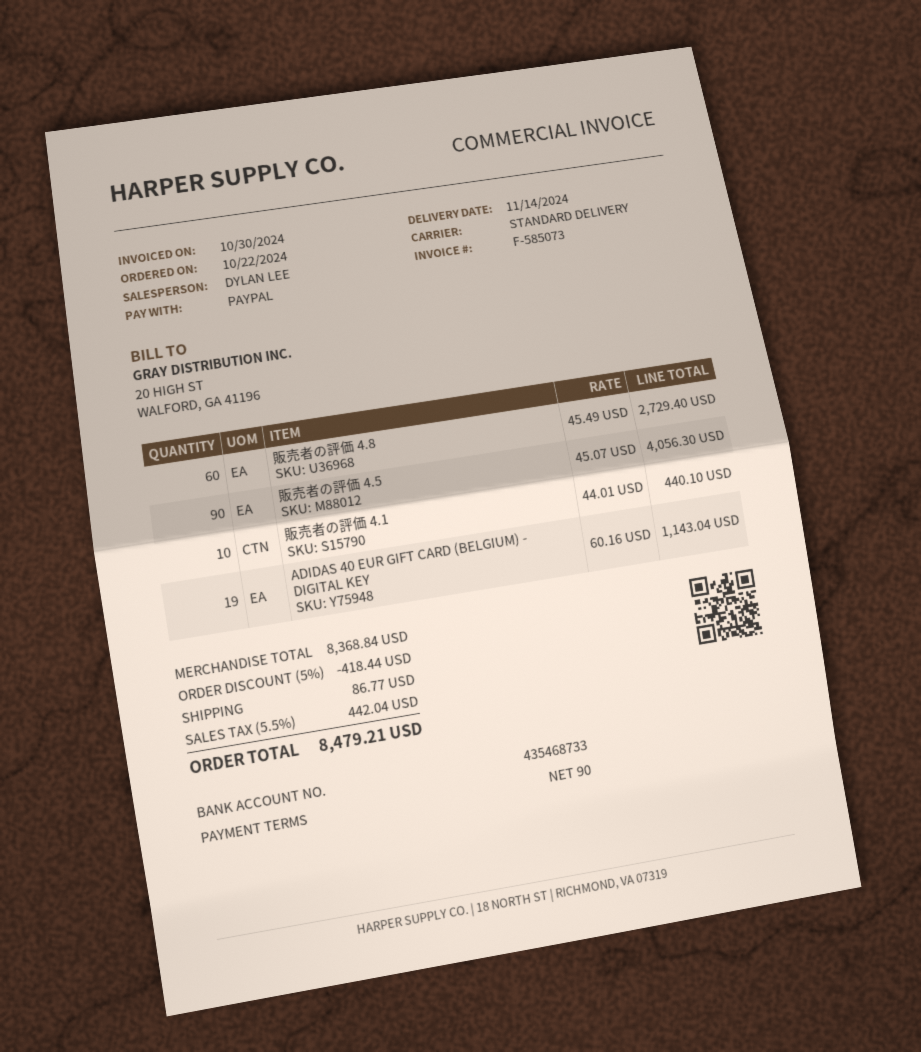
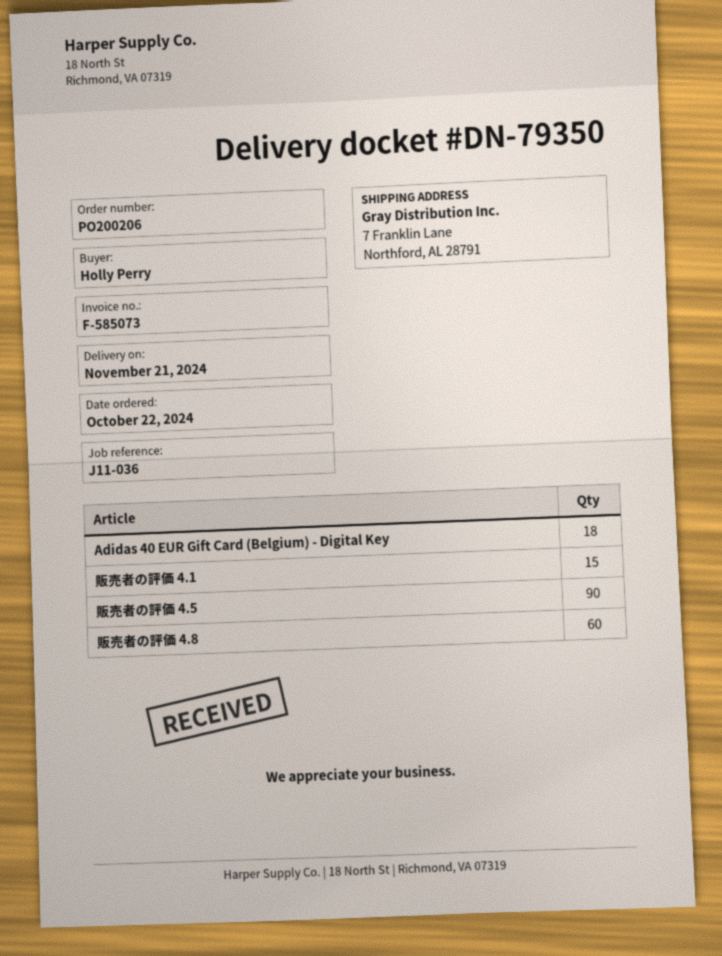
delivery date: 2024-11-14 -> 2024-11-21
販売者の評価 4.1: 10 -> 15
ADIDAS 40 EUR GIFT CARD (BELGIUM) - DIGITAL KEY: 19 -> 18

